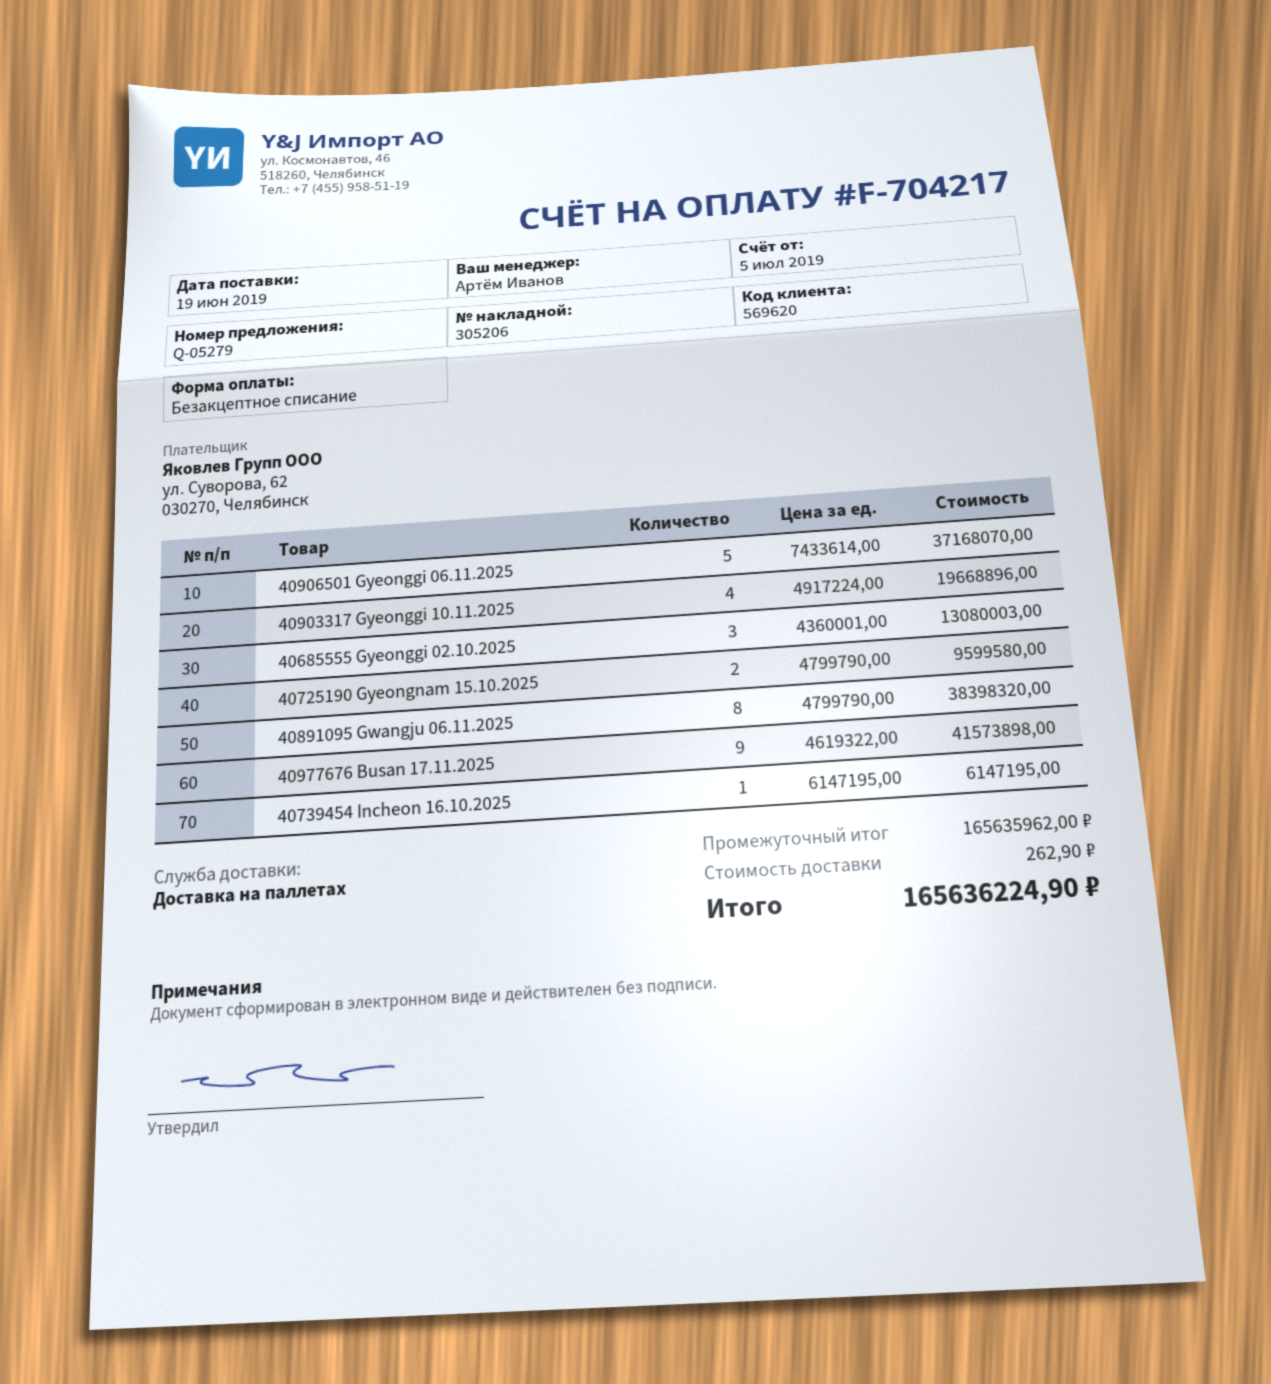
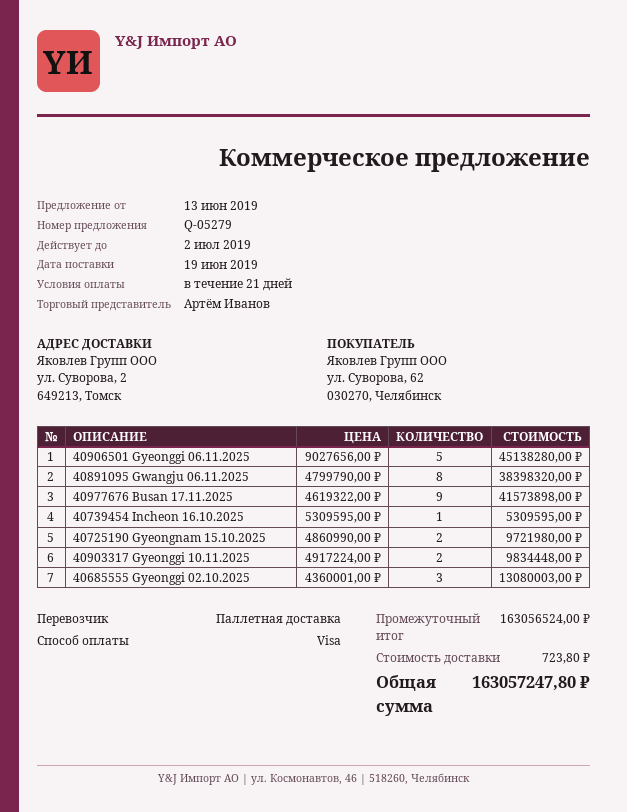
payment method: direct debit -> Visa
40906501 Gyeonggi 06.11.2025: 5 x 7433614.00 = 37168070.00 -> 5 x 9027656.00 = 45138280.00
40903317 Gyeonggi 10.11.2025: 4 x 4917224.00 = 19668896.00 -> 2 x 4917224.00 = 9834448.00
40725190 Gyeongnam 15.10.2025: 2 x 4799790.00 = 9599580.00 -> 2 x 4860990.00 = 9721980.00
40739454 Incheon 16.10.2025: 1 x 6147195.00 = 6147195.00 -> 1 x 5309595.00 = 5309595.00
subtotal: 165635962.00 -> 163056524.00
shipping: 262.90 -> 723.80
total: 165636224.90 -> 163057247.80

